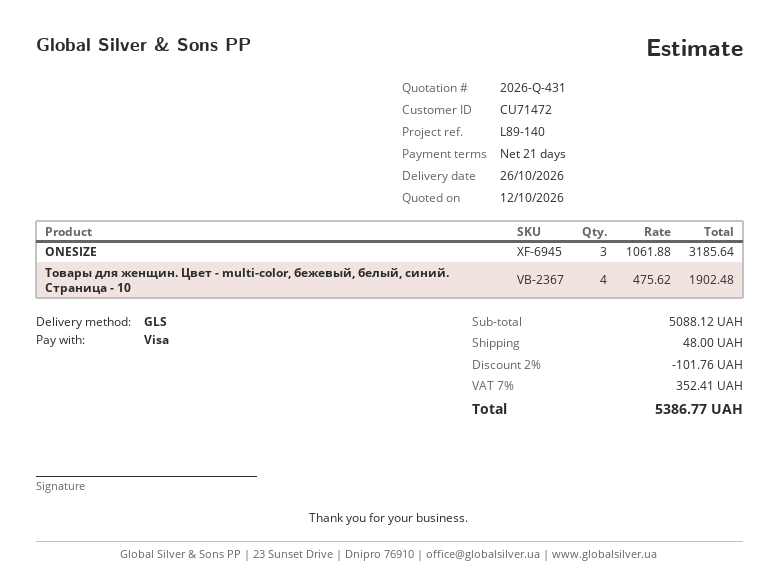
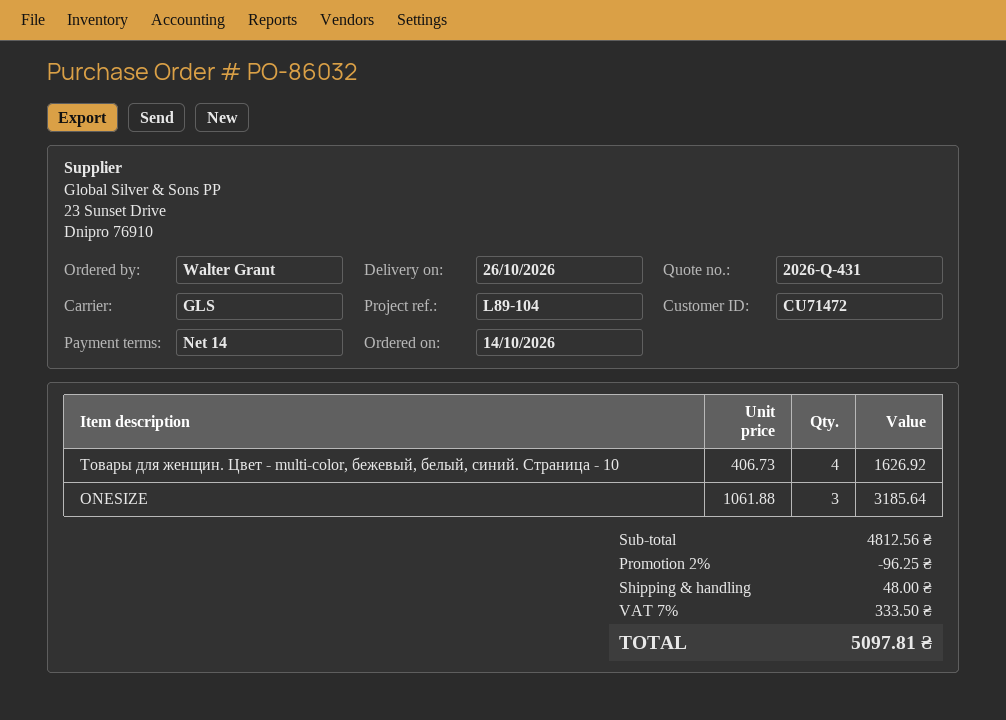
payment terms: 21 days -> 14 days
reference: L89-140 -> L89-104
Товары для женщин. Цвет - multi-color, бежевый, белый, синий. Страница - 10: 4 x 475.62 = 1902.48 -> 4 x 406.73 = 1626.92
subtotal: 5088.12 -> 4812.56
discount: 2% = 101.76 -> 2% = 96.25
tax: 7% = 352.41 -> 7% = 333.50
total: 5386.77 -> 5097.81

